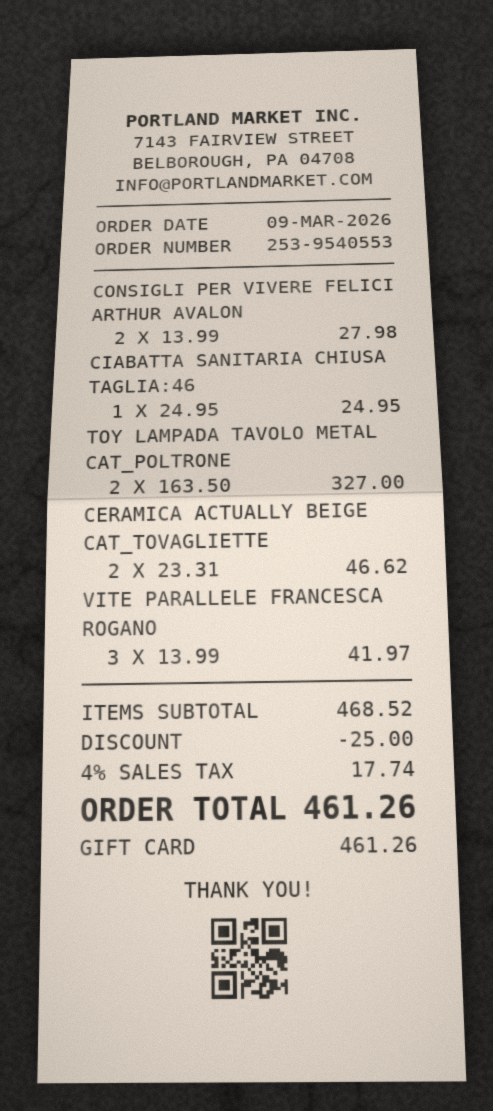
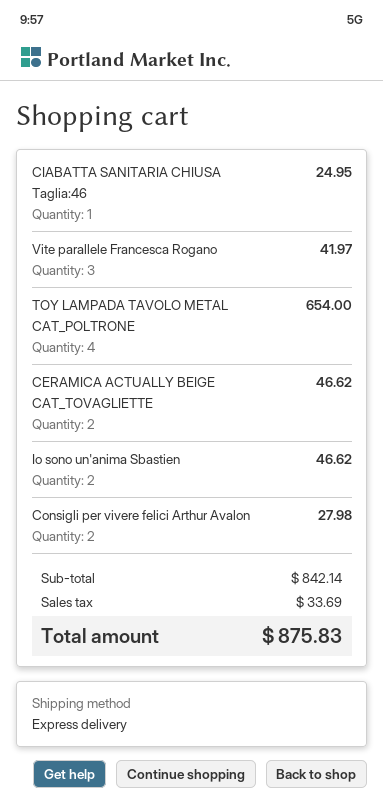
TOY LAMPADA TAVOLO METAL CAT_POLTRONE: 2 for 327.00 -> 4 for 654.00
Io sono un'anima Sbastien: none -> 2 for 46.62
subtotal: 468.52 -> 842.14
discount: 25.00 -> none
tax: 17.74 -> 33.69
total: 461.26 -> 875.83

